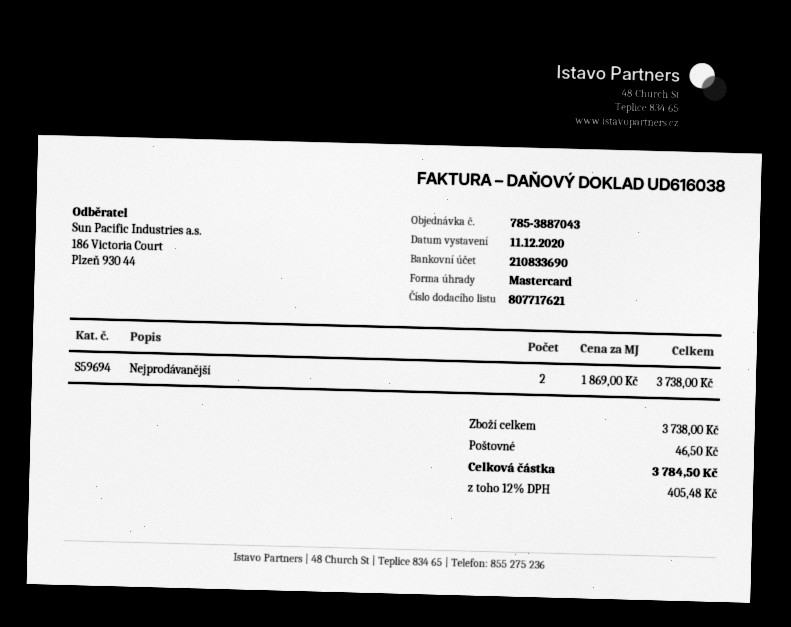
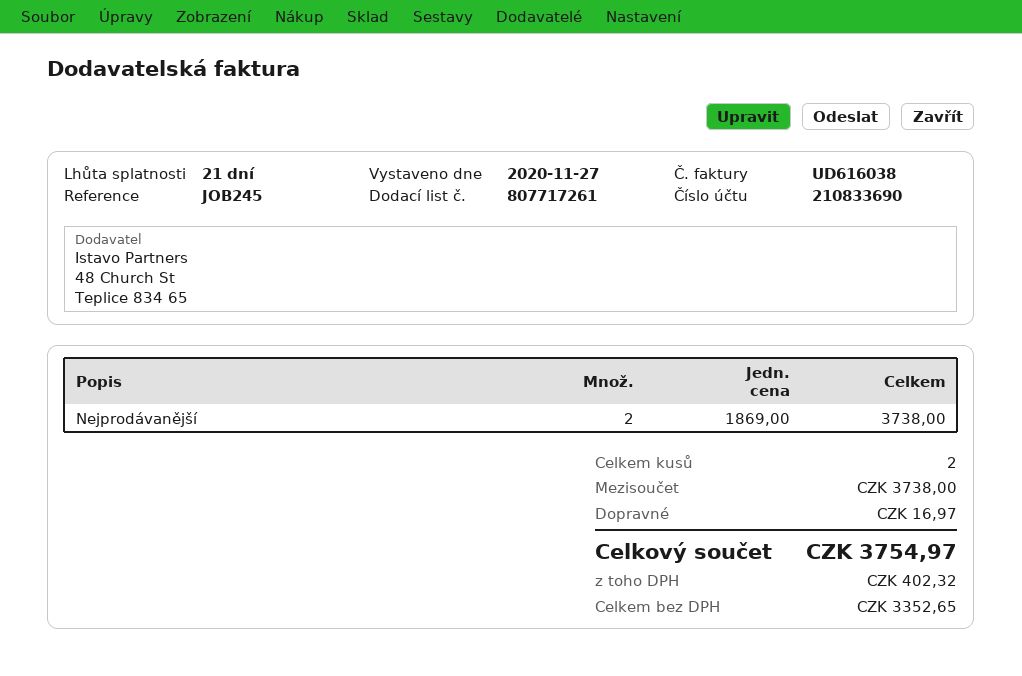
delivery note number: 807717621 -> 807717261
invoice date: 2020-12-11 -> 2020-11-27
shipping: 46.50 -> 16.97
tax: 405.48 -> 402.32
total: 3784.50 -> 3754.97

